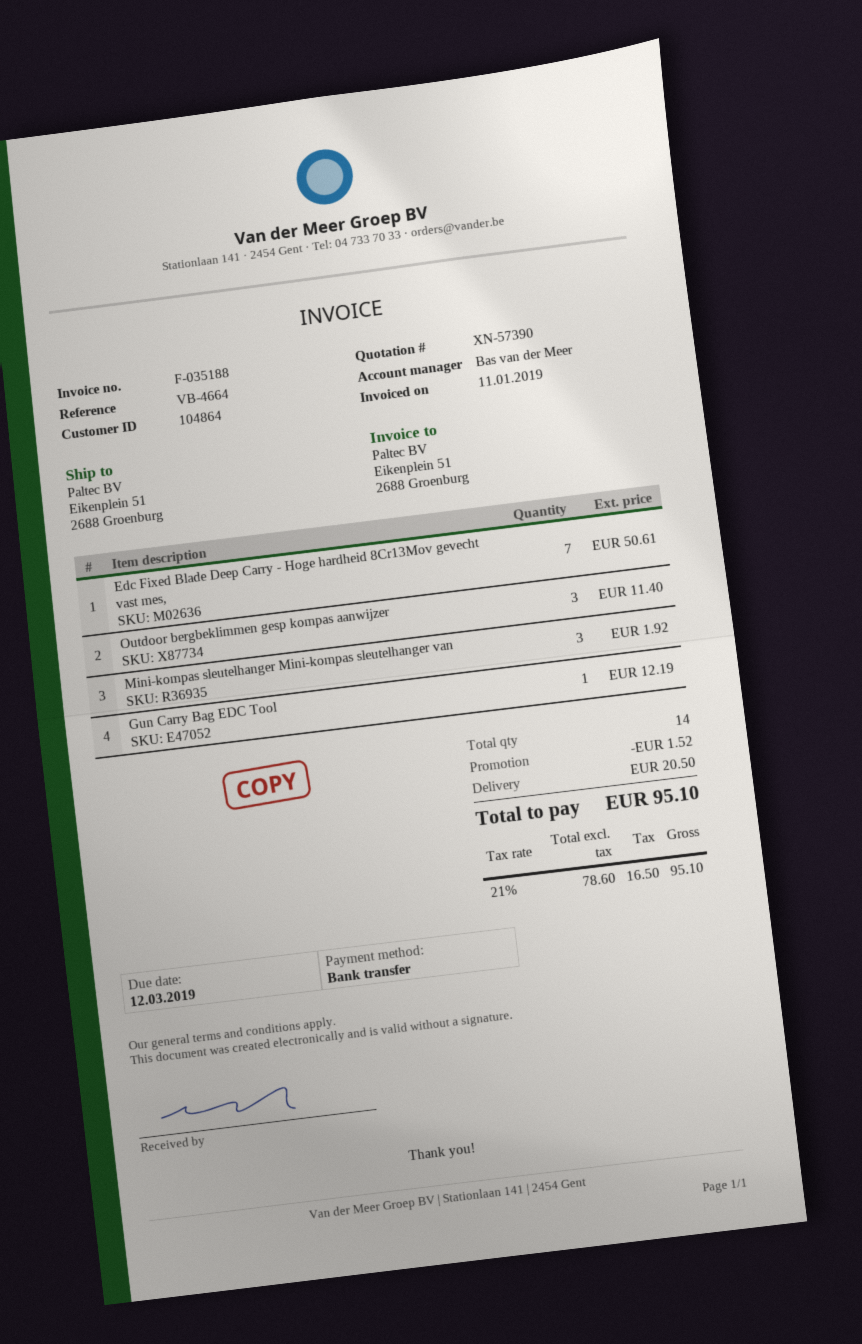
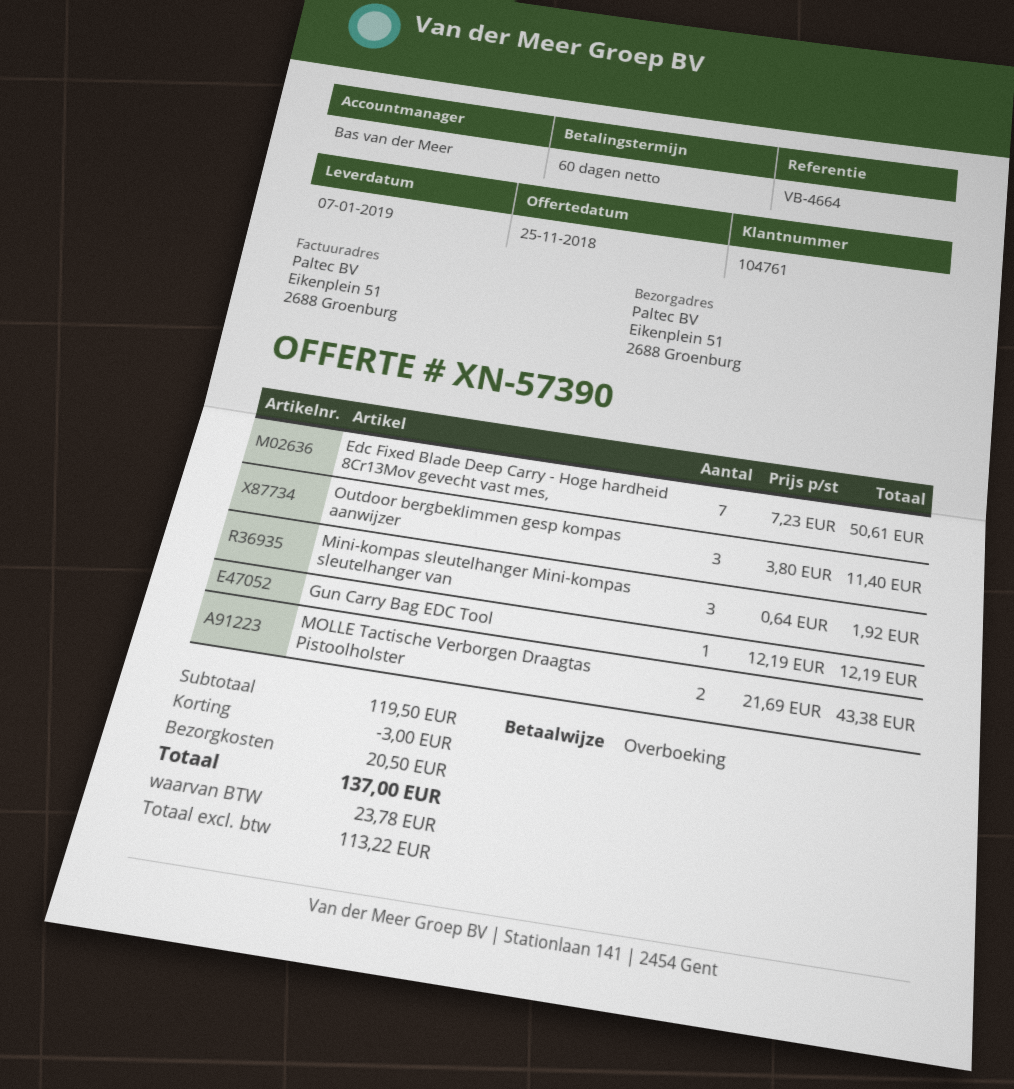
customer number: 104864 -> 104761
MOLLE Tactische Verborgen Draagtas Pistoolholster: none -> 2 for 43.38
discount: 1.52 -> 3.00
net: 78.60 -> 113.22
tax: 16.50 -> 23.78
total: 95.10 -> 137.00

